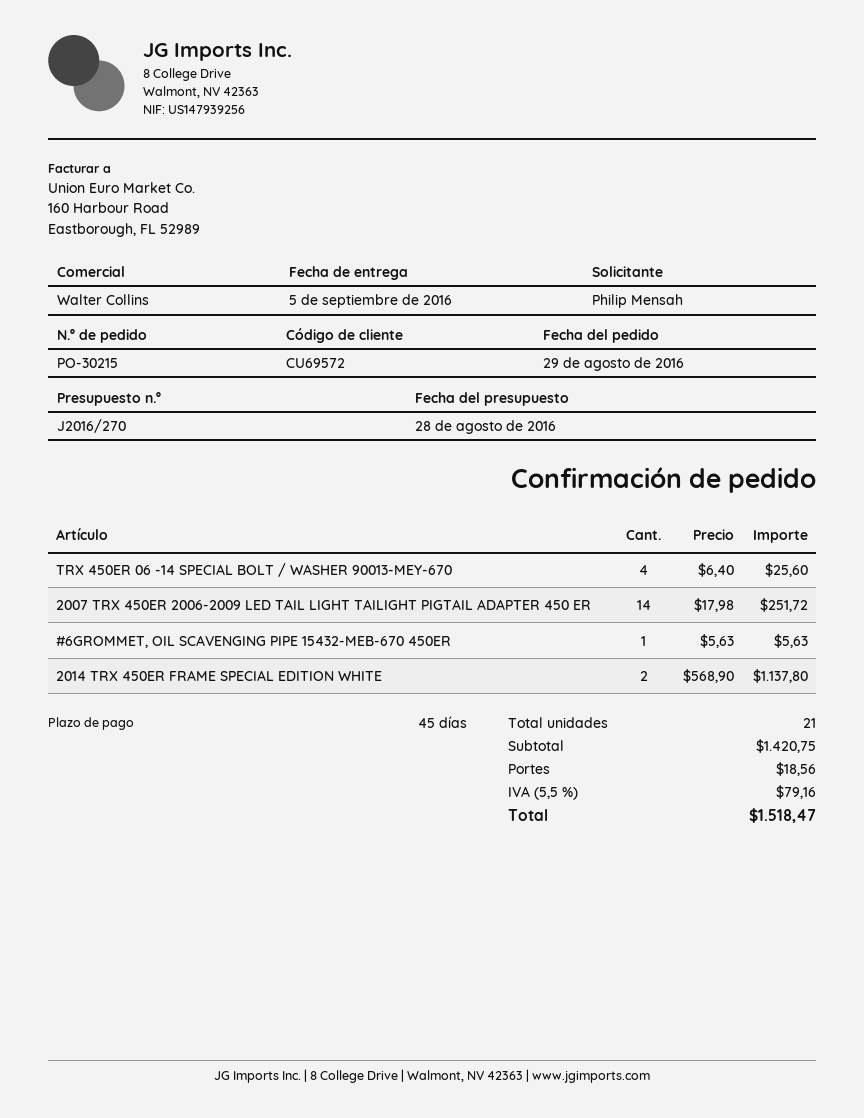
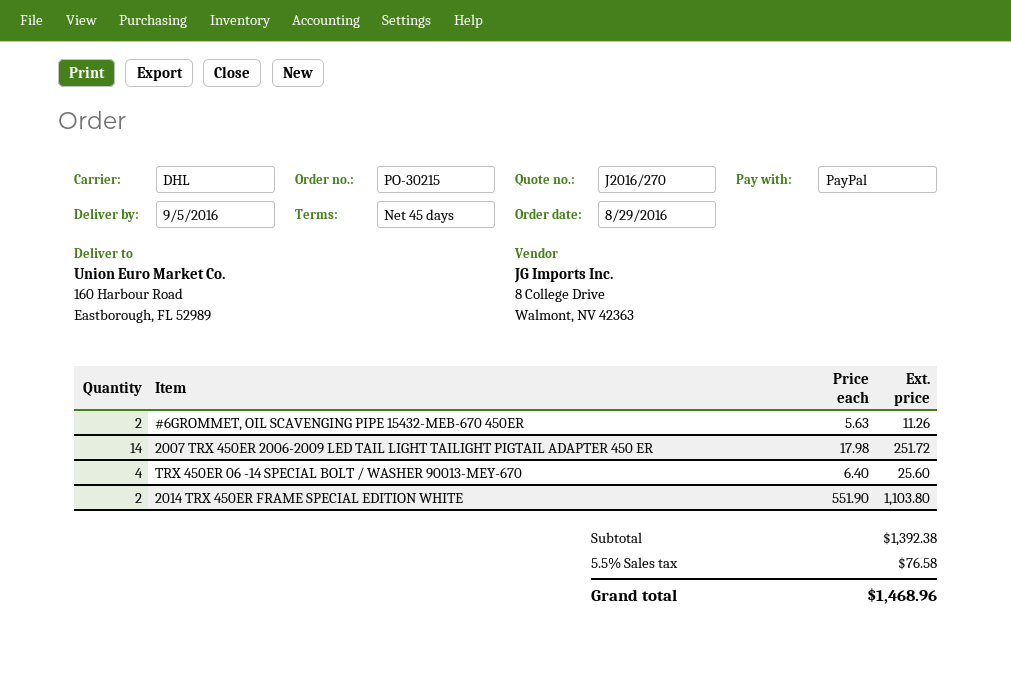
#6GROMMET, OIL SCAVENGING PIPE 15432-MEB-670 450ER: 1 x 5.63 = 5.63 -> 2 x 5.63 = 11.26
2014 TRX 450ER FRAME SPECIAL EDITION WHITE: 2 x 568.90 = 1137.80 -> 2 x 551.90 = 1103.80
subtotal: 1420.75 -> 1392.38
shipping: 18.56 -> none
tax: 5.5% = 79.16 -> 5.5% = 76.58
total: 1518.47 -> 1468.96

